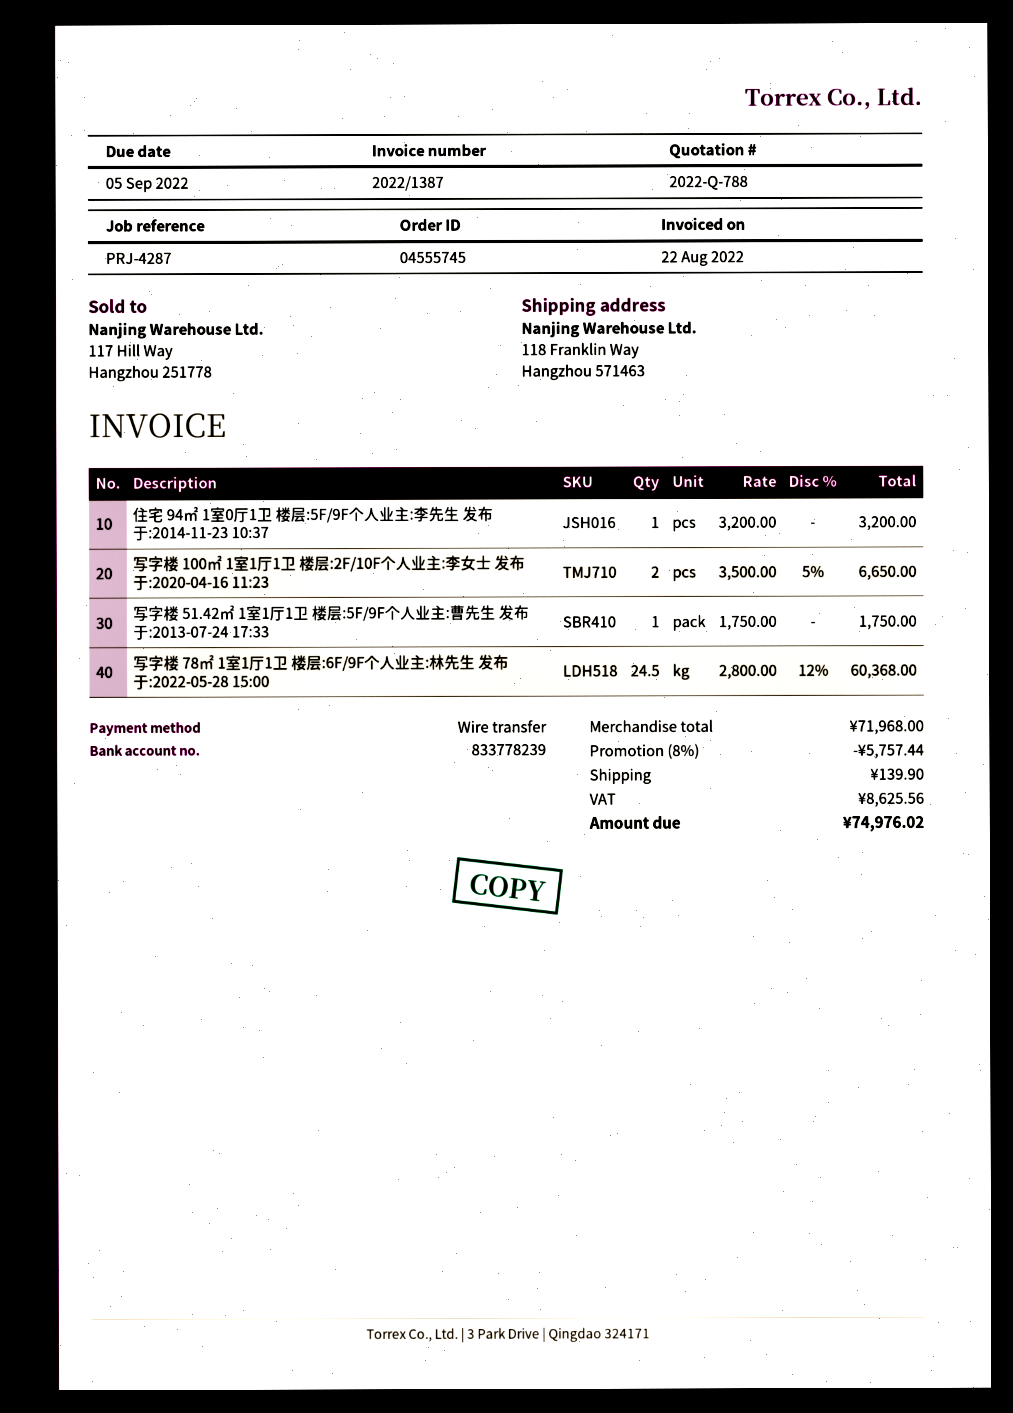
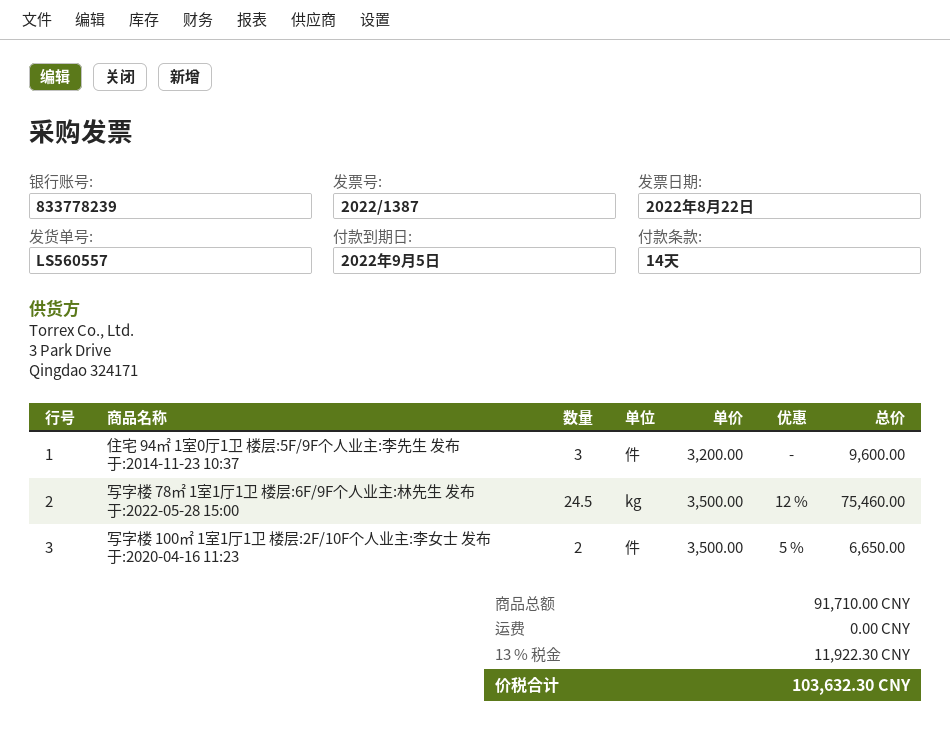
住宅 94㎡ 1室0厅1卫 楼层:5F/9F个人业主:李先生 发布于:2014-11-23 10:37: 1 x 3200.00 = 3200.00 -> 3 x 3200.00 = 9600.00
写字楼 51.42㎡ 1室1厅1卫 楼层:5F/9F个人业主:曹先生 发布于:2013-07-24 17:33: 1 x 1750.00 = 1750.00 -> none
写字楼 78㎡ 1室1厅1卫 楼层:6F/9F个人业主:林先生 发布于:2022-05-28 15:00: 24.5 x 2800.00 - 12% = 60368.00 -> 24.5 x 3500.00 - 12% = 75460.00
subtotal: 71968.00 -> 91710.00
discount: 8% = 5757.44 -> none
shipping: 139.90 -> 0.00
tax: 8625.56 -> 11922.30
total: 74976.02 -> 103632.30

